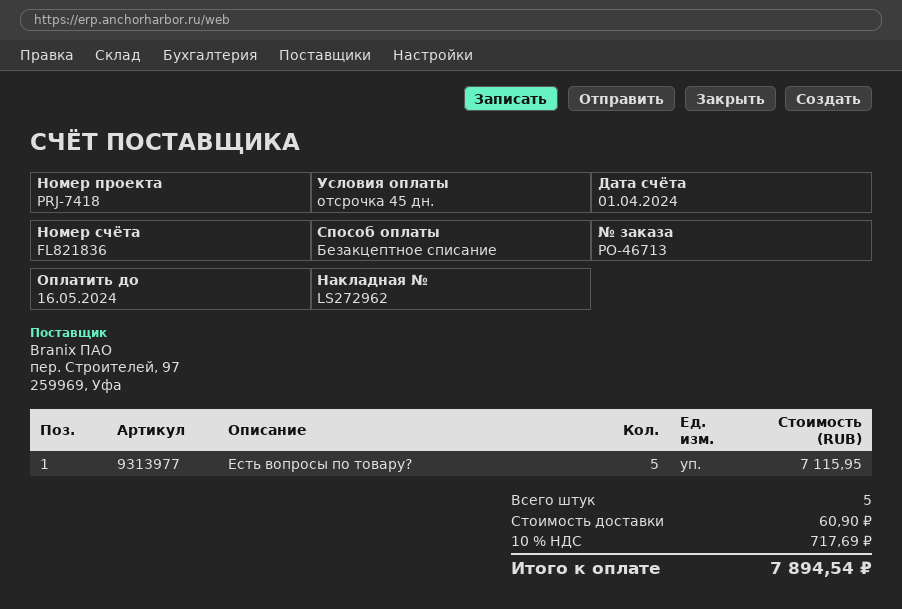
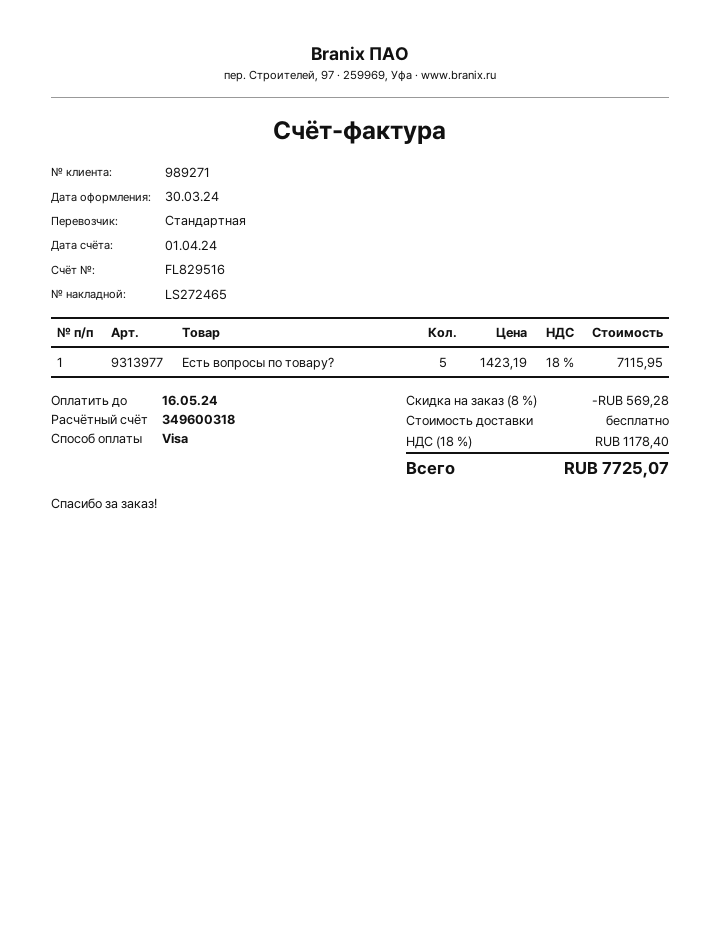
delivery note number: LS272962 -> LS272465
invoice number: FL821836 -> FL829516
payment method: direct debit -> Visa
discount: none -> 8% = 569.28
shipping: 60.90 -> 0.00
tax: 10% = 717.69 -> 18% = 1178.40
total: 7894.54 -> 7725.07

